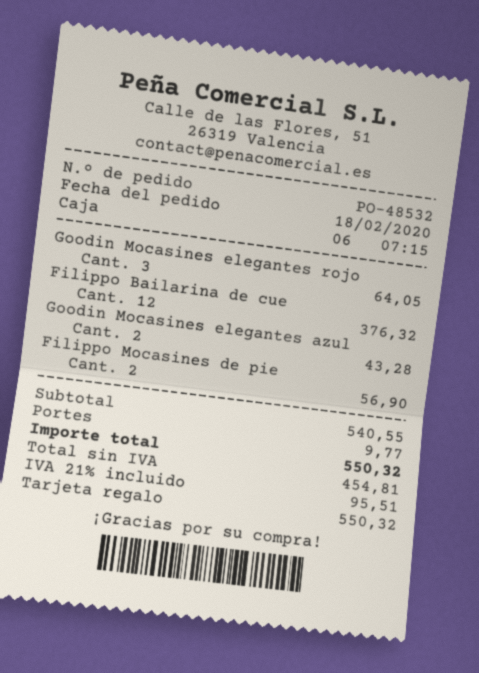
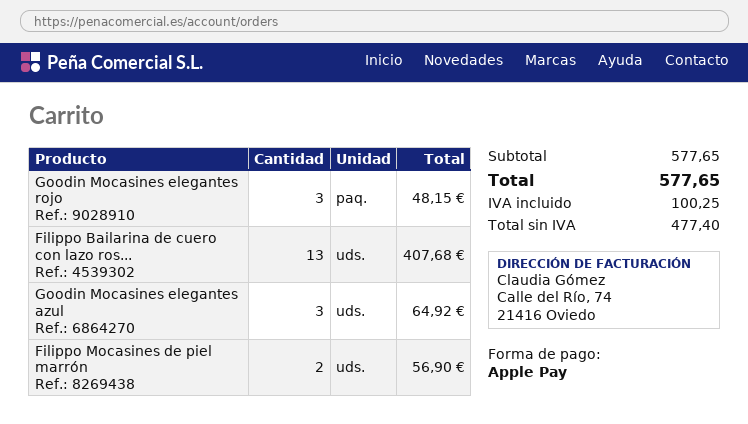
payment method: gift card -> Apple Pay
Goodin Mocasines elegantes rojo: 3 for 64.05 -> 3 for 48.15
Filippo Bailarina de cue: 12 for 376.32 -> 13 for 407.68
Goodin Mocasines elegantes azul: 2 for 43.28 -> 3 for 64.92
subtotal: 540.55 -> 577.65
shipping: 9.77 -> none
net: 454.81 -> 477.40
tax: 95.51 -> 100.25
total: 550.32 -> 577.65

